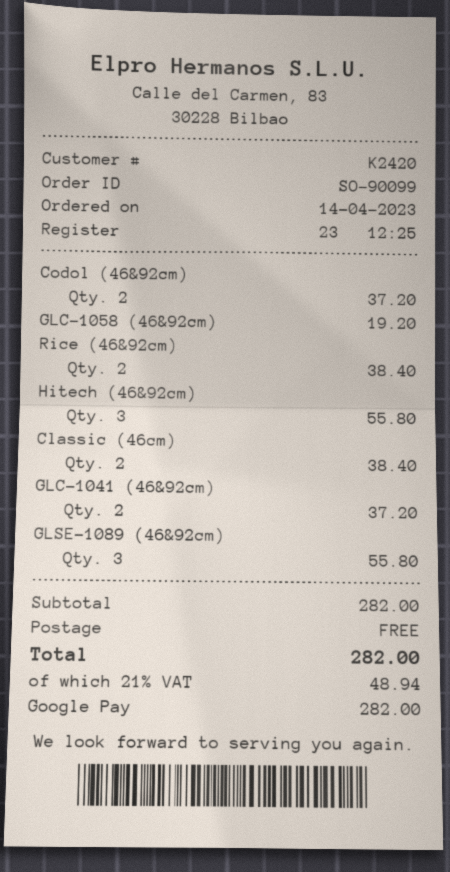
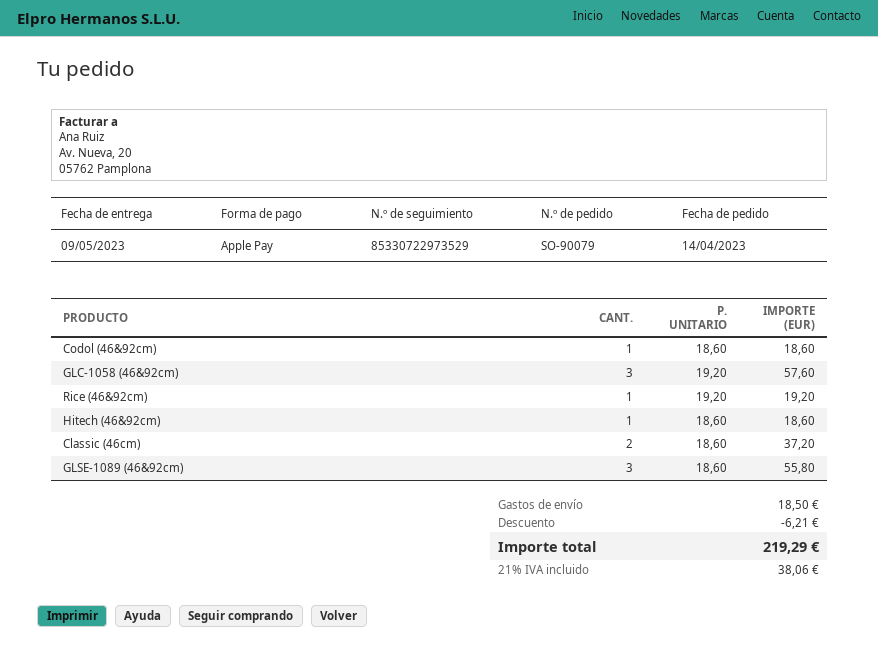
order number: SO-90099 -> SO-90079
payment method: Google Pay -> Apple Pay
Codol (46&92cm): 2 for 37.20 -> 1 for 18.60
GLC-1058 (46&92cm): 1 for 19.20 -> 3 for 57.60
Rice (46&92cm): 2 for 38.40 -> 1 for 19.20
Hitech (46&92cm): 3 for 55.80 -> 1 for 18.60
Classic (46cm): 2 for 38.40 -> 2 for 37.20
GLC-1041 (46&92cm): 2 for 37.20 -> none
discount: none -> 6.21
shipping: 0.00 -> 18.50
tax: 21% = 48.94 -> 21% = 38.06
total: 282.00 -> 219.29

